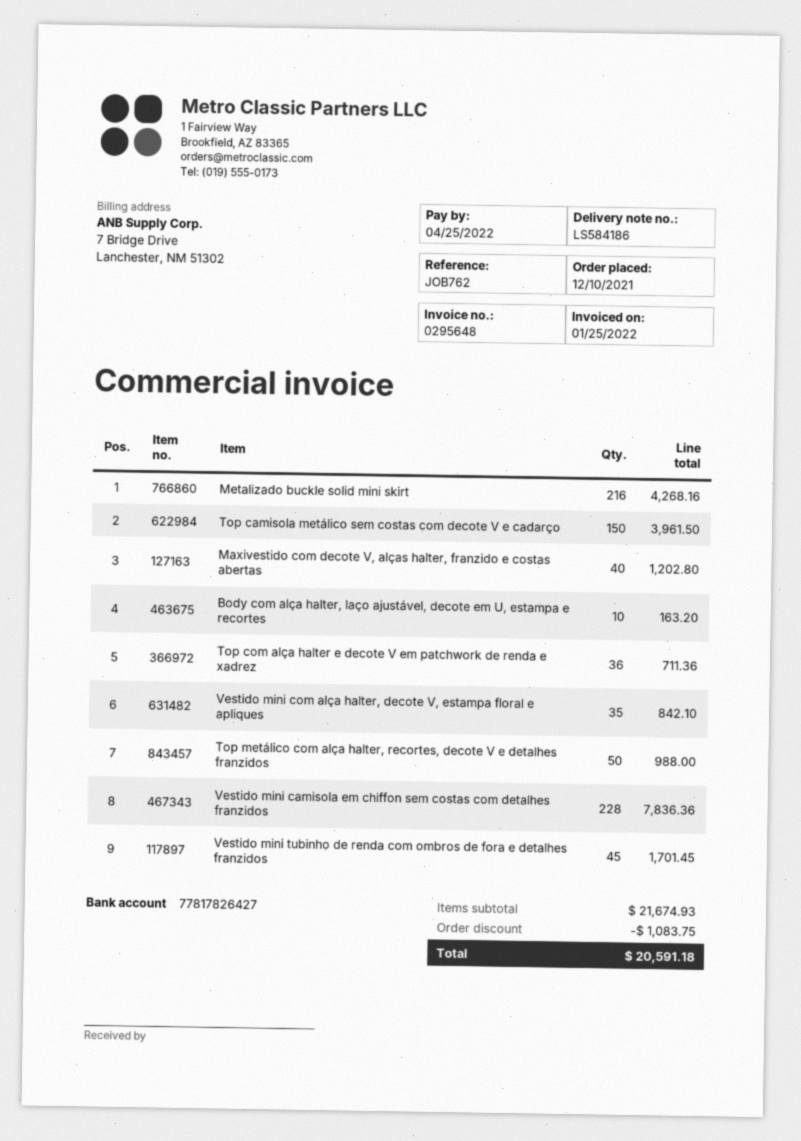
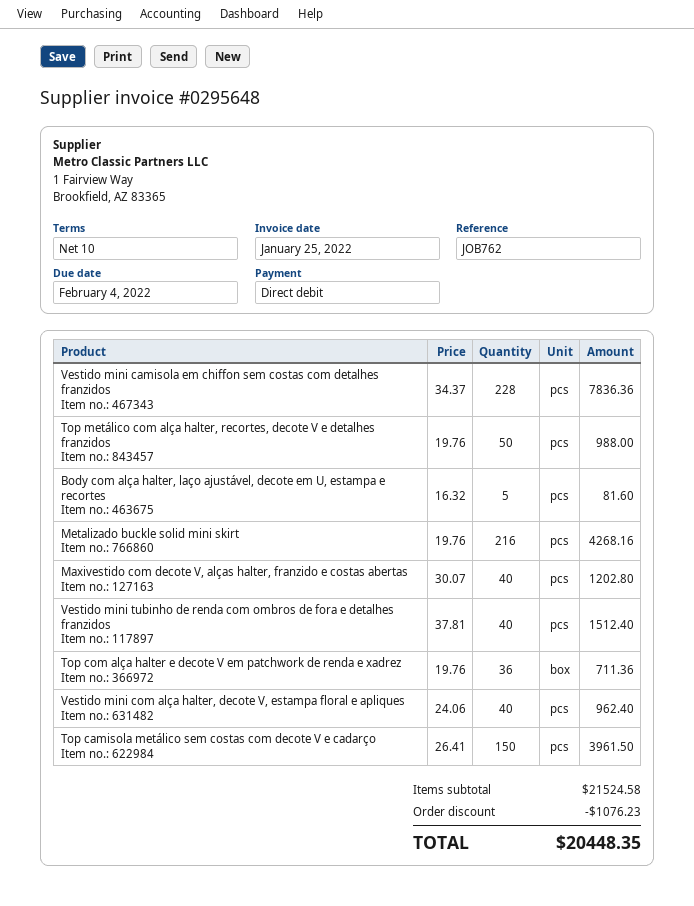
due date: 2022-04-25 -> 2022-02-04
Body com alça halter, laço ajustável, decote em U, estampa e recortes: 10 for 163.20 -> 5 for 81.60
Vestido mini com alça halter, decote V, estampa floral e apliques: 35 for 842.10 -> 40 for 962.40
Vestido mini tubinho de renda com ombros de fora e detalhes franzidos: 45 for 1701.45 -> 40 for 1512.40
subtotal: 21674.93 -> 21524.58
discount: 1083.75 -> 1076.23
total: 20591.18 -> 20448.35

